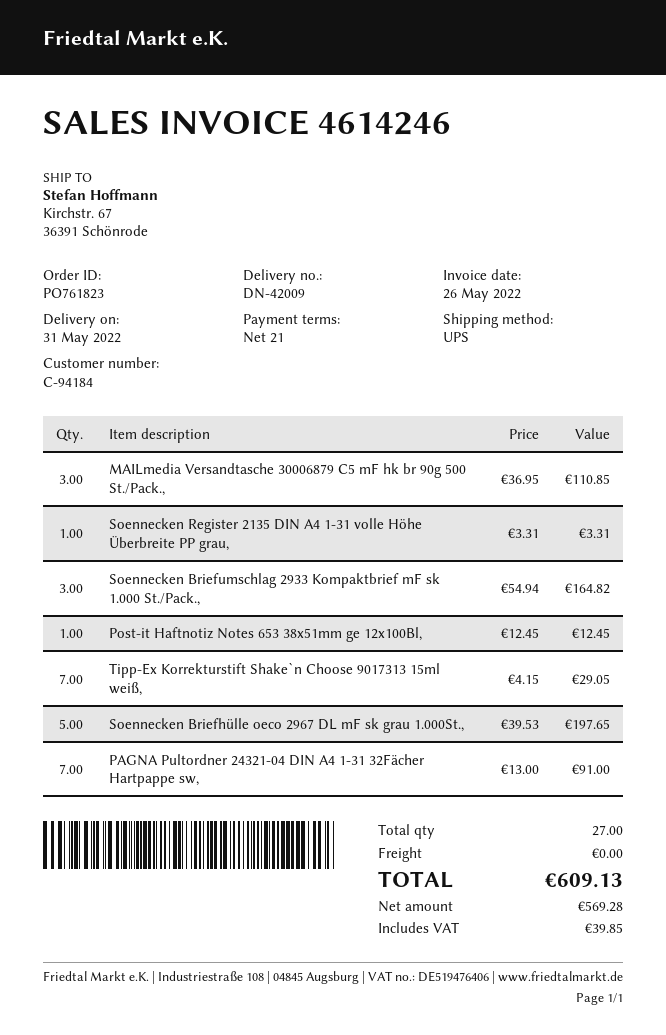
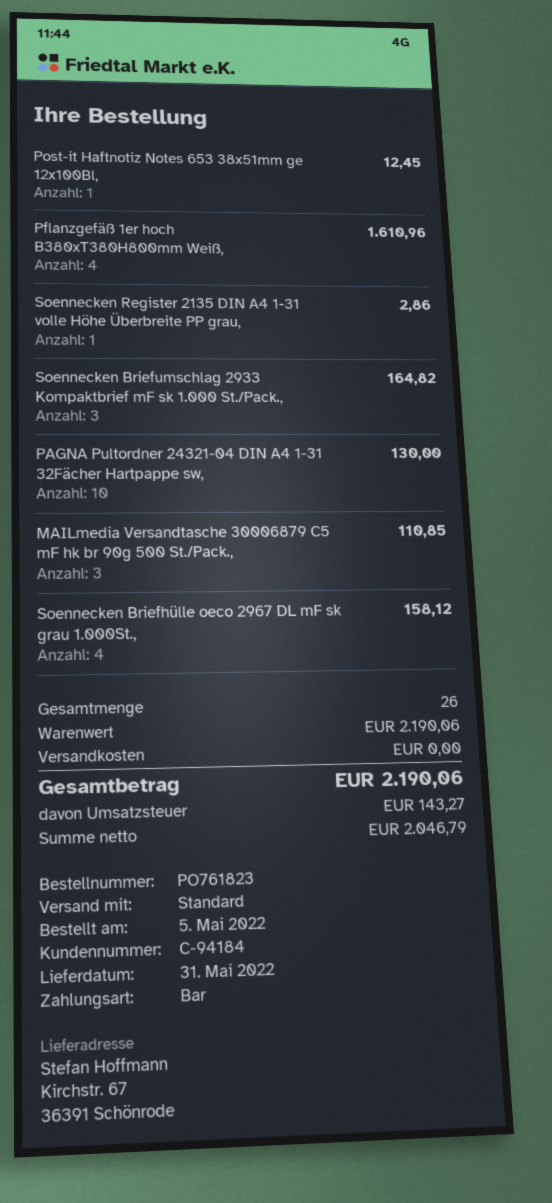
shipping method: UPS -> standard
Soennecken Register 2135 DIN A4 1-31 volle Höhe Überbreite PP grau,: 1 for 3.31 -> 1 for 2.86
Tipp-Ex Korrekturstift Shake`n Choose 9017313 15ml weiß,: 7 for 29.05 -> none
Soennecken Briefhülle oeco 2967 DL mF sk grau 1.000St.,: 5 for 197.65 -> 4 for 158.12
PAGNA Pultordner 24321-04 DIN A4 1-31 32Fächer Hartpappe sw,: 7 for 91.00 -> 10 for 130.00
Pflanzgefäß 1er hoch B380xT380H800mm Weiß,: none -> 4 for 1610.96
total quantity: 27 -> 26
net: 569.28 -> 2046.79
tax: 39.85 -> 143.27
total: 609.13 -> 2190.06

